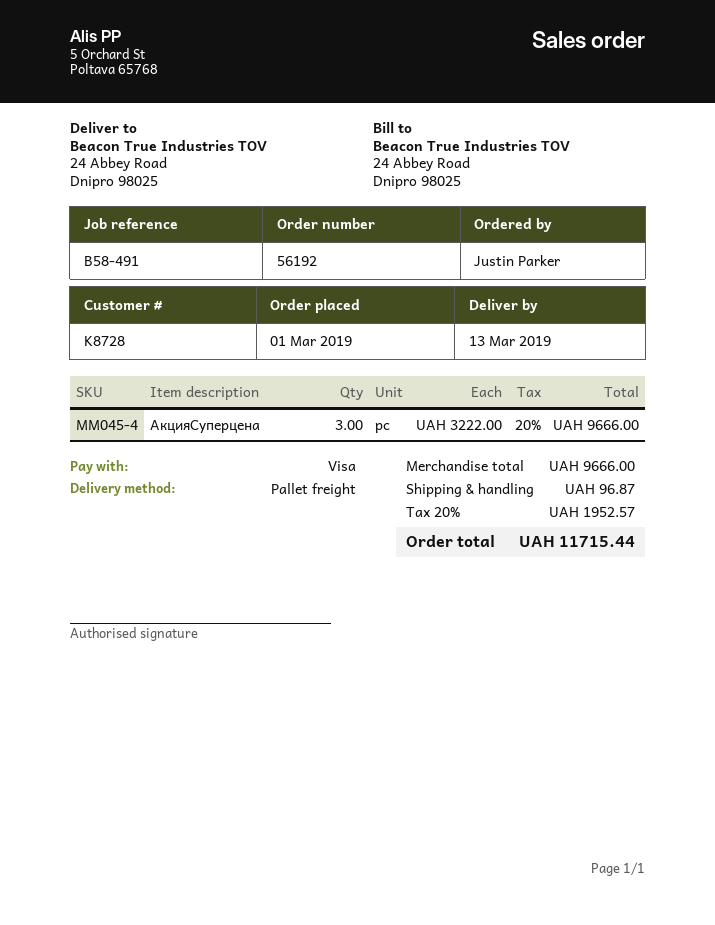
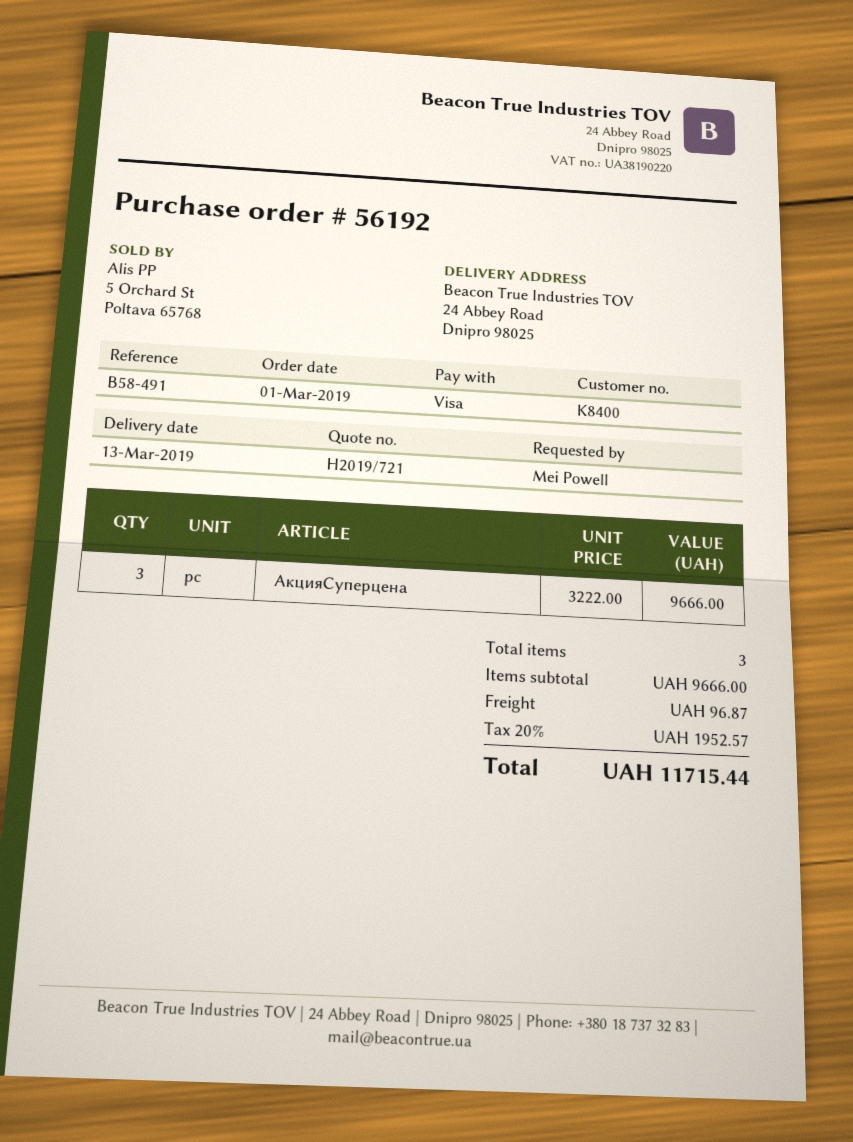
customer number: K8728 -> K8400
ordered by: Justin Parker -> Mei Powell

